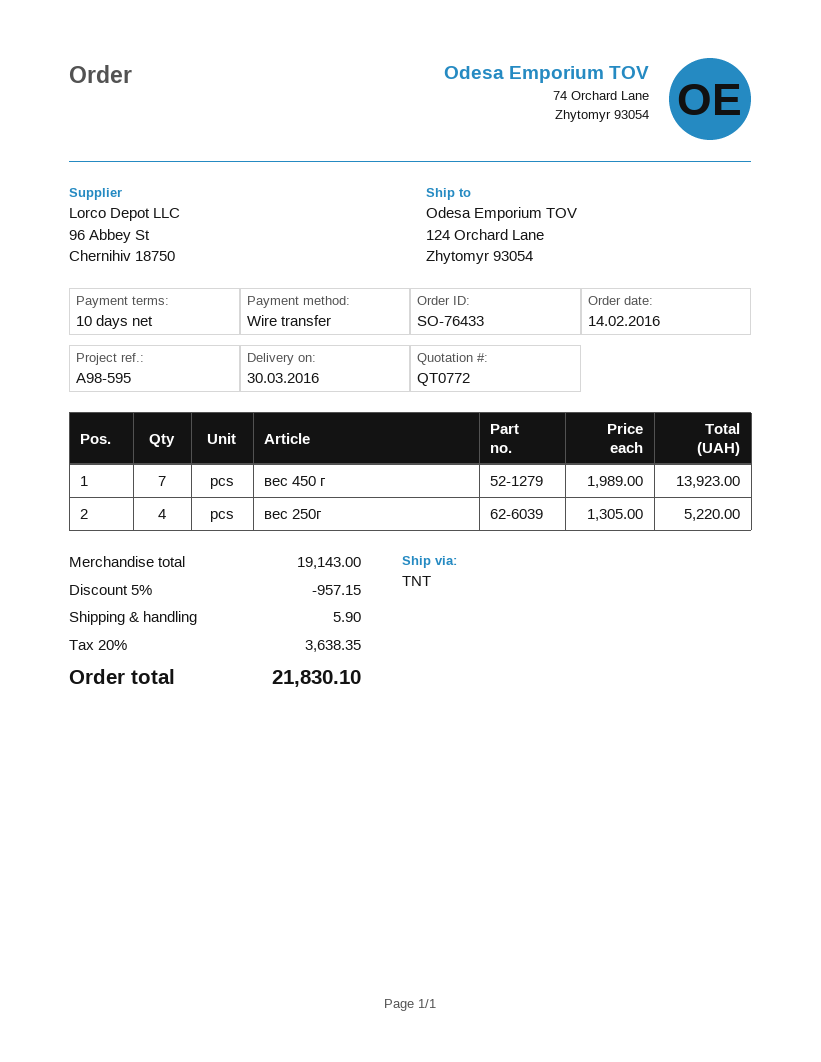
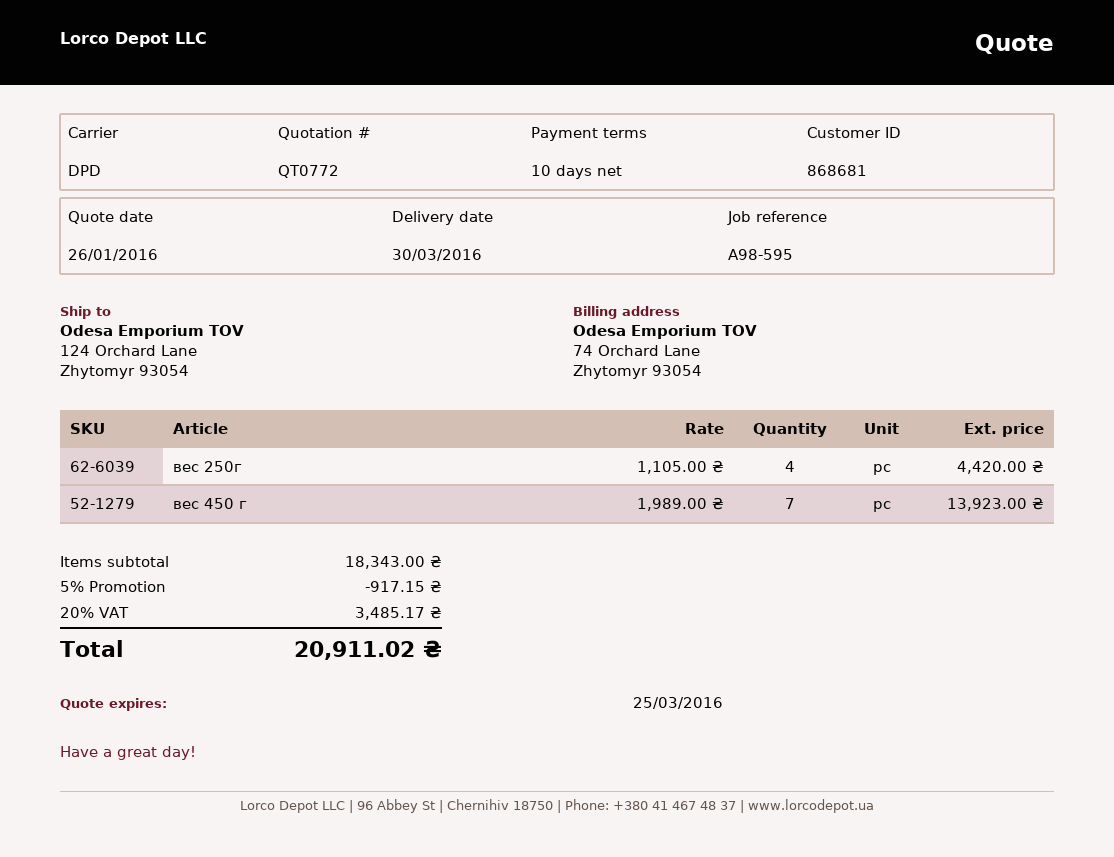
shipping method: TNT -> DPD
вес 250г: 4 x 1305.00 = 5220.00 -> 4 x 1105.00 = 4420.00
subtotal: 19143.00 -> 18343.00
discount: 5% = 957.15 -> 5% = 917.15
shipping: 5.90 -> none
tax: 20% = 3638.35 -> 20% = 3485.17
total: 21830.10 -> 20911.02

